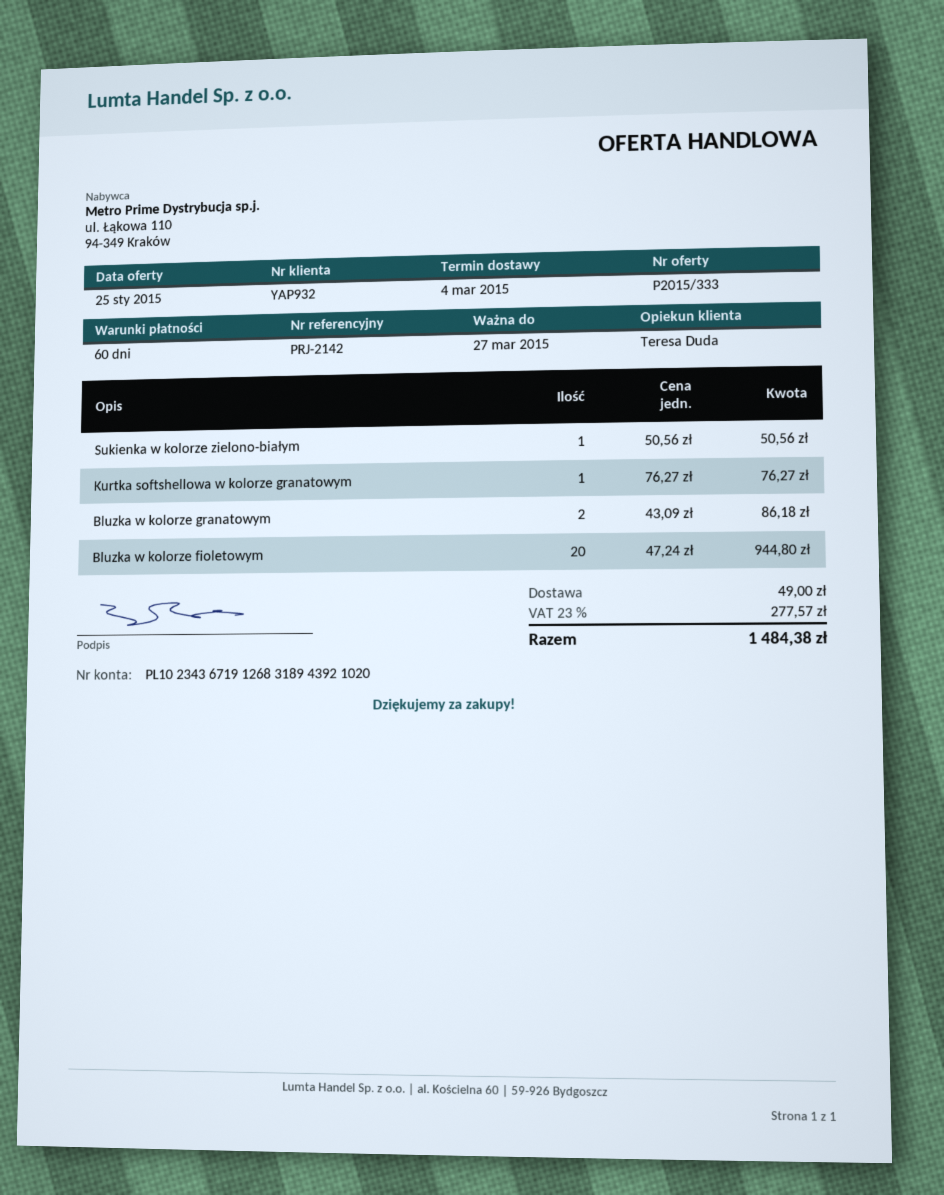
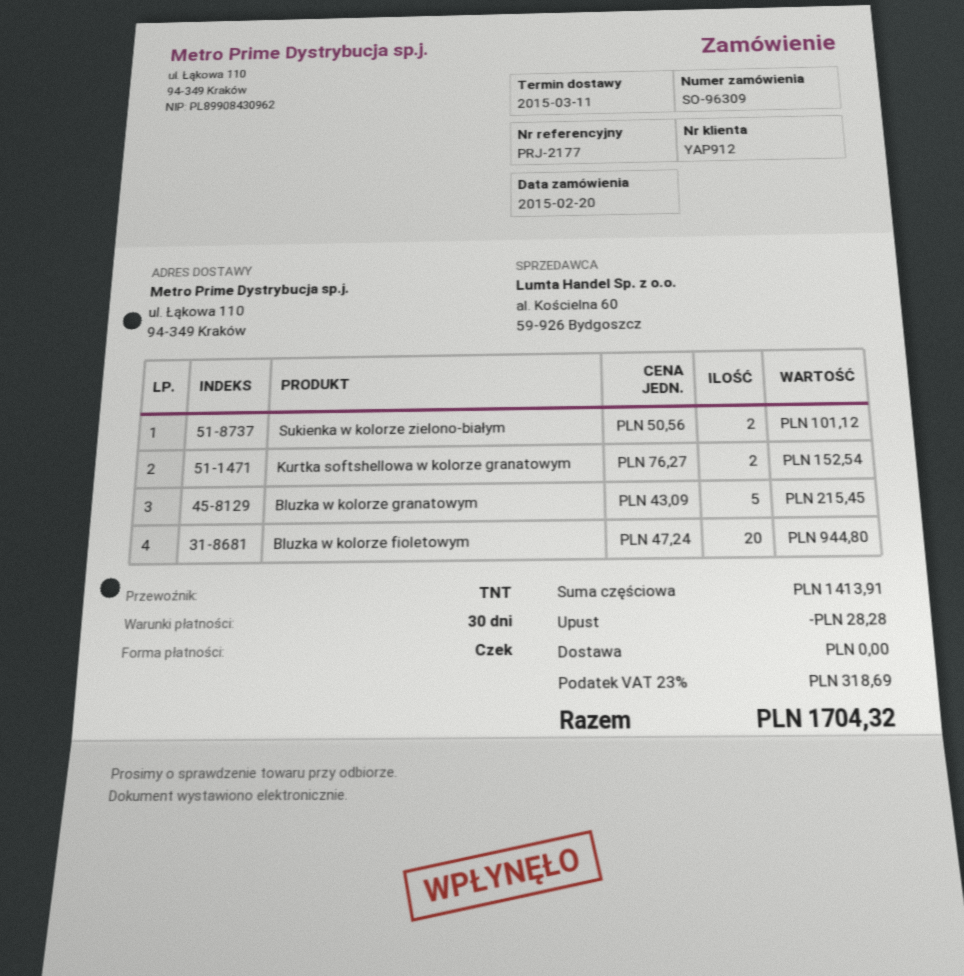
delivery date: 2015-03-04 -> 2015-03-11
payment terms: 60 days -> 30 days
customer number: YAP932 -> YAP912
reference: PRJ-2142 -> PRJ-2177
Sukienka w kolorze zielono-białym: 1 x 50.56 = 50.56 -> 2 x 50.56 = 101.12
Kurtka softshellowa w kolorze granatowym: 1 x 76.27 = 76.27 -> 2 x 76.27 = 152.54
Bluzka w kolorze granatowym: 2 x 43.09 = 86.18 -> 5 x 43.09 = 215.45
discount: none -> 28.28
shipping: 49.00 -> 0.00
tax: 23% = 277.57 -> 23% = 318.69
total: 1484.38 -> 1704.32

